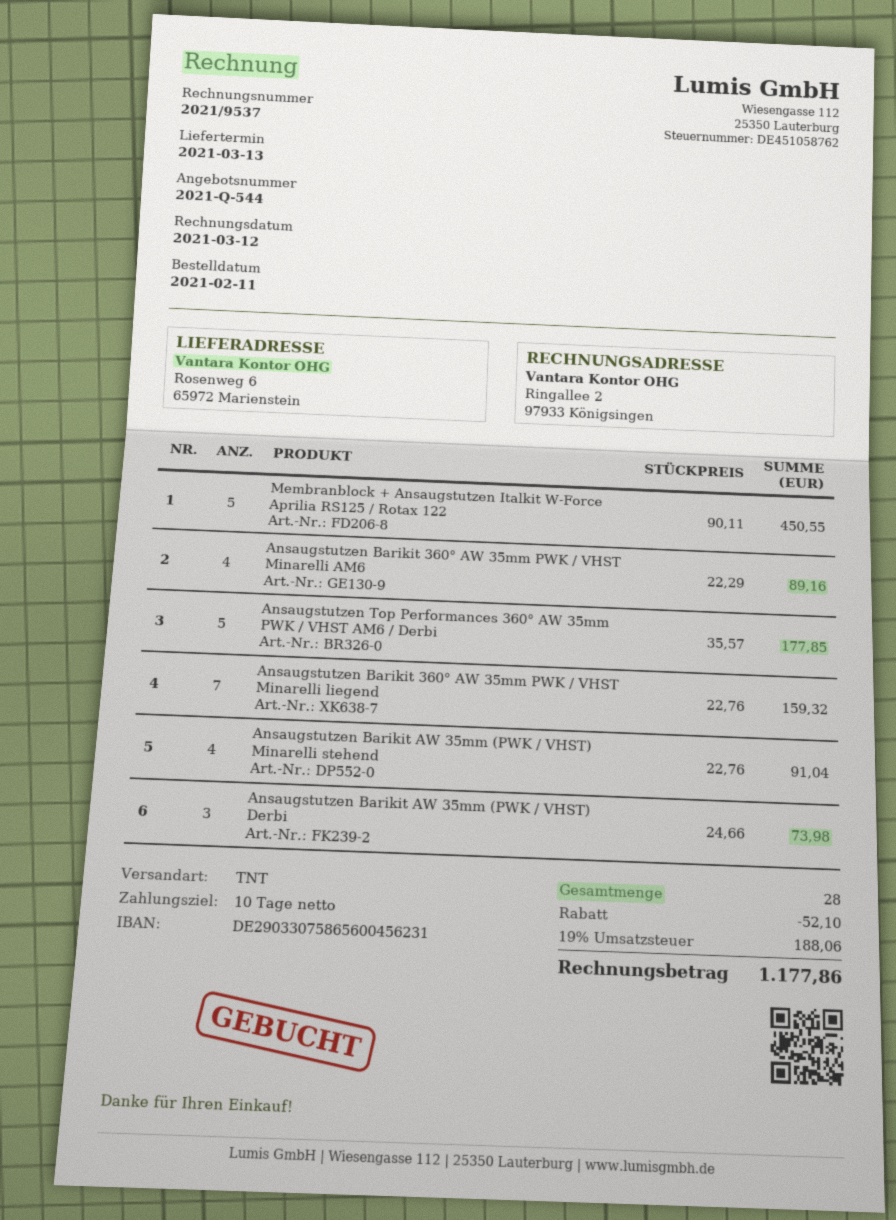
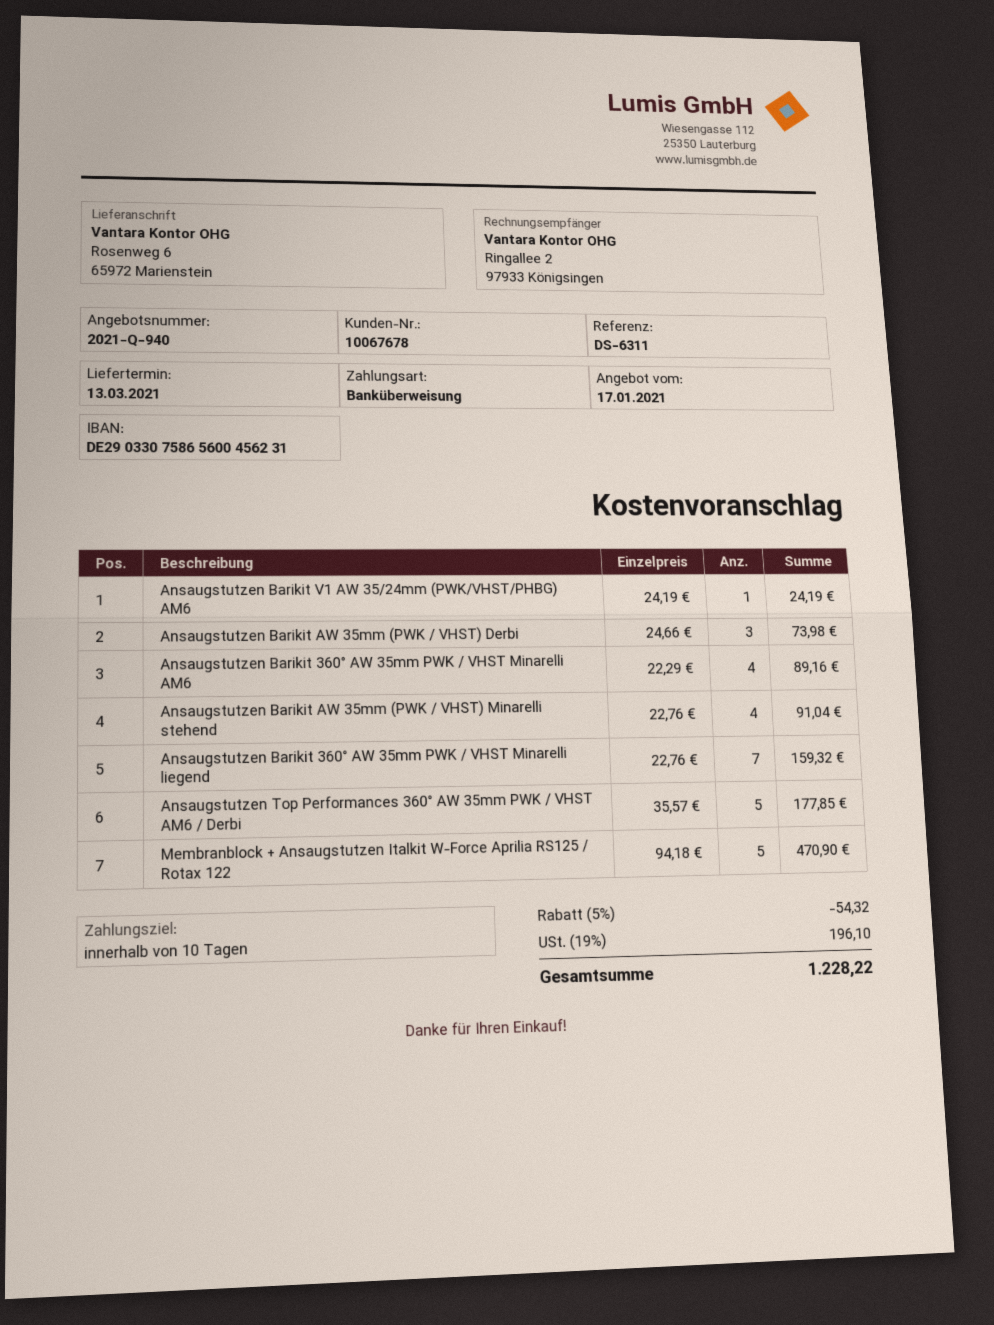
quote number: 2021-Q-544 -> 2021-Q-940
Membranblock + Ansaugstutzen Italkit W-Force Aprilia RS125 / Rotax 122: 5 x 90.11 = 450.55 -> 5 x 94.18 = 470.90
Ansaugstutzen Barikit V1 AW 35/24mm (PWK/VHST/PHBG) AM6: none -> 1 x 24.19 = 24.19
discount: 52.10 -> 54.32
tax: 19% = 188.06 -> 19% = 196.10
total: 1177.86 -> 1228.22

